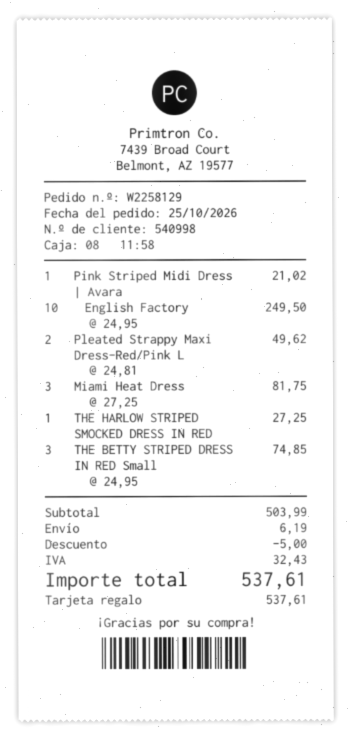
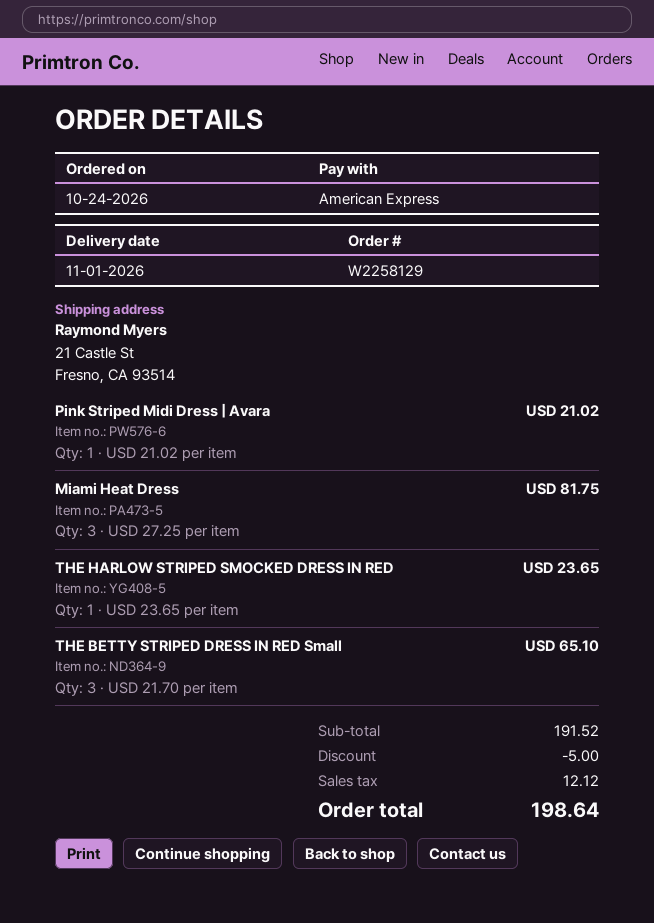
order date: 2026-10-25 -> 2026-10-24
payment method: gift card -> American Express
English Factory: 10 x 24.95 = 249.50 -> none
Pleated Strappy Maxi Dress-Red/Pink L: 2 x 24.81 = 49.62 -> none
THE HARLOW STRIPED SMOCKED DRESS IN RED: 1 x 27.25 = 27.25 -> 1 x 23.65 = 23.65
THE BETTY STRIPED DRESS IN RED Small: 3 x 24.95 = 74.85 -> 3 x 21.70 = 65.10
subtotal: 503.99 -> 191.52
shipping: 6.19 -> none
tax: 32.43 -> 12.12
total: 537.61 -> 198.64

